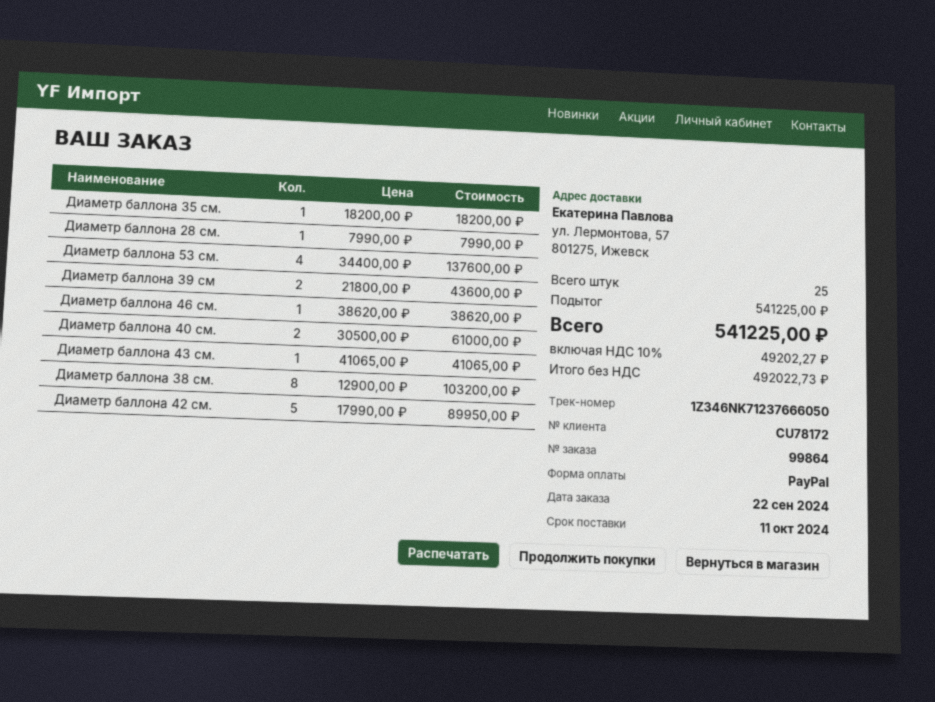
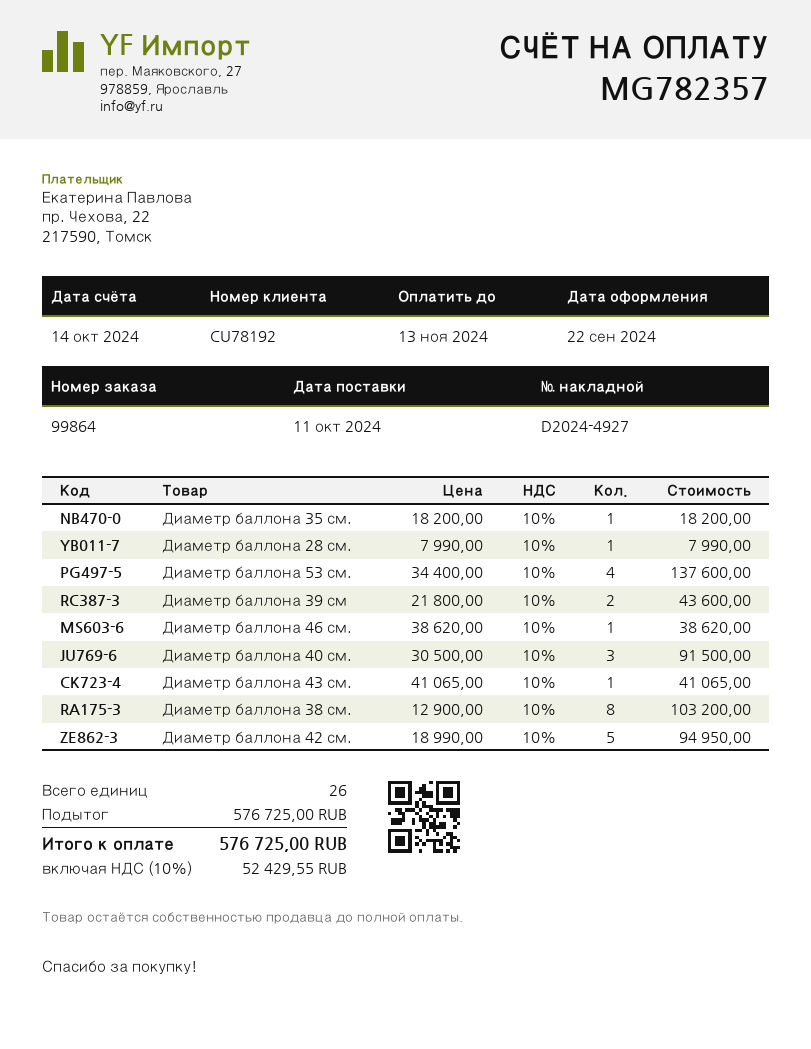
customer number: CU78172 -> CU78192
Диаметр баллона 40 см.: 2 x 30500.00 = 61000.00 -> 3 x 30500.00 = 91500.00
Диаметр баллона 42 см.: 5 x 17990.00 = 89950.00 -> 5 x 18990.00 = 94950.00
total quantity: 25 -> 26
subtotal: 541225.00 -> 576725.00
tax: 10% = 49202.27 -> 10% = 52429.55
total: 541225.00 -> 576725.00

